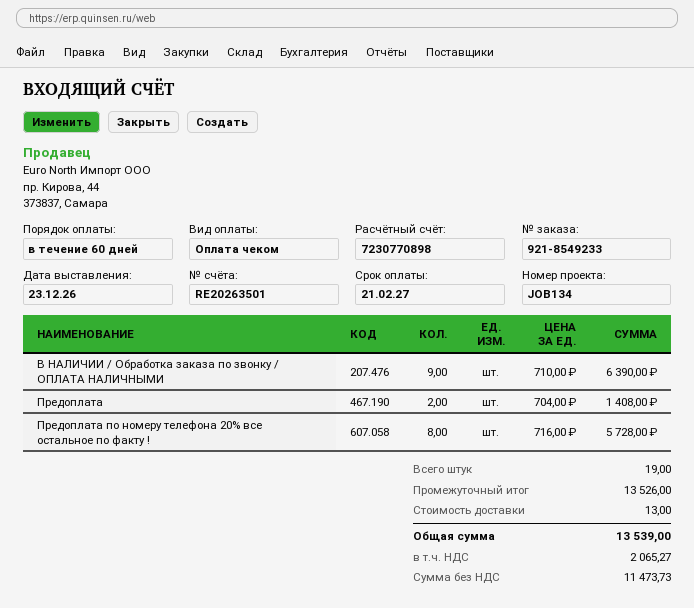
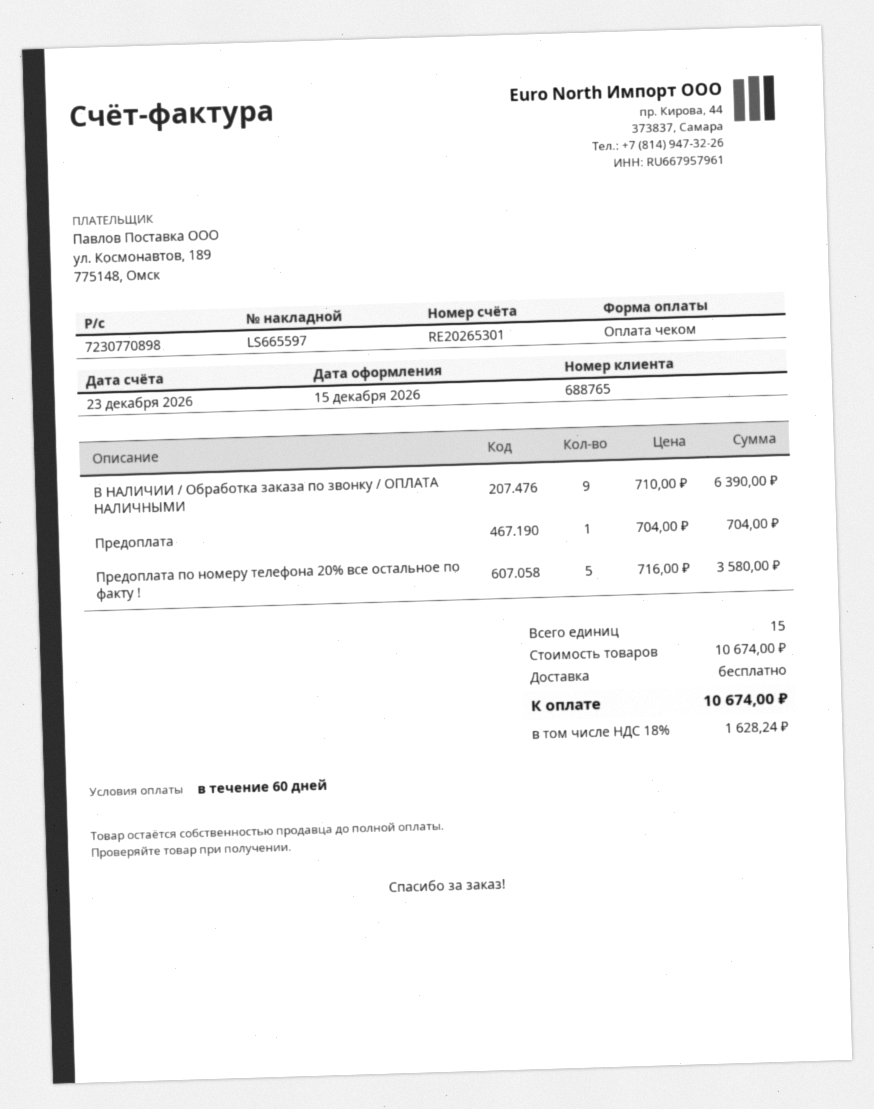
invoice number: RE20263501 -> RE20265301
Предоплата: 2 x 704.00 = 1408.00 -> 1 x 704.00 = 704.00
Предоплата по номеру телефона 20% все остальное по факту !: 8 x 716.00 = 5728.00 -> 5 x 716.00 = 3580.00
total quantity: 19 -> 15
subtotal: 13526.00 -> 10674.00
shipping: 13.00 -> 0.00
tax: 2065.27 -> 1628.24
total: 13539.00 -> 10674.00

